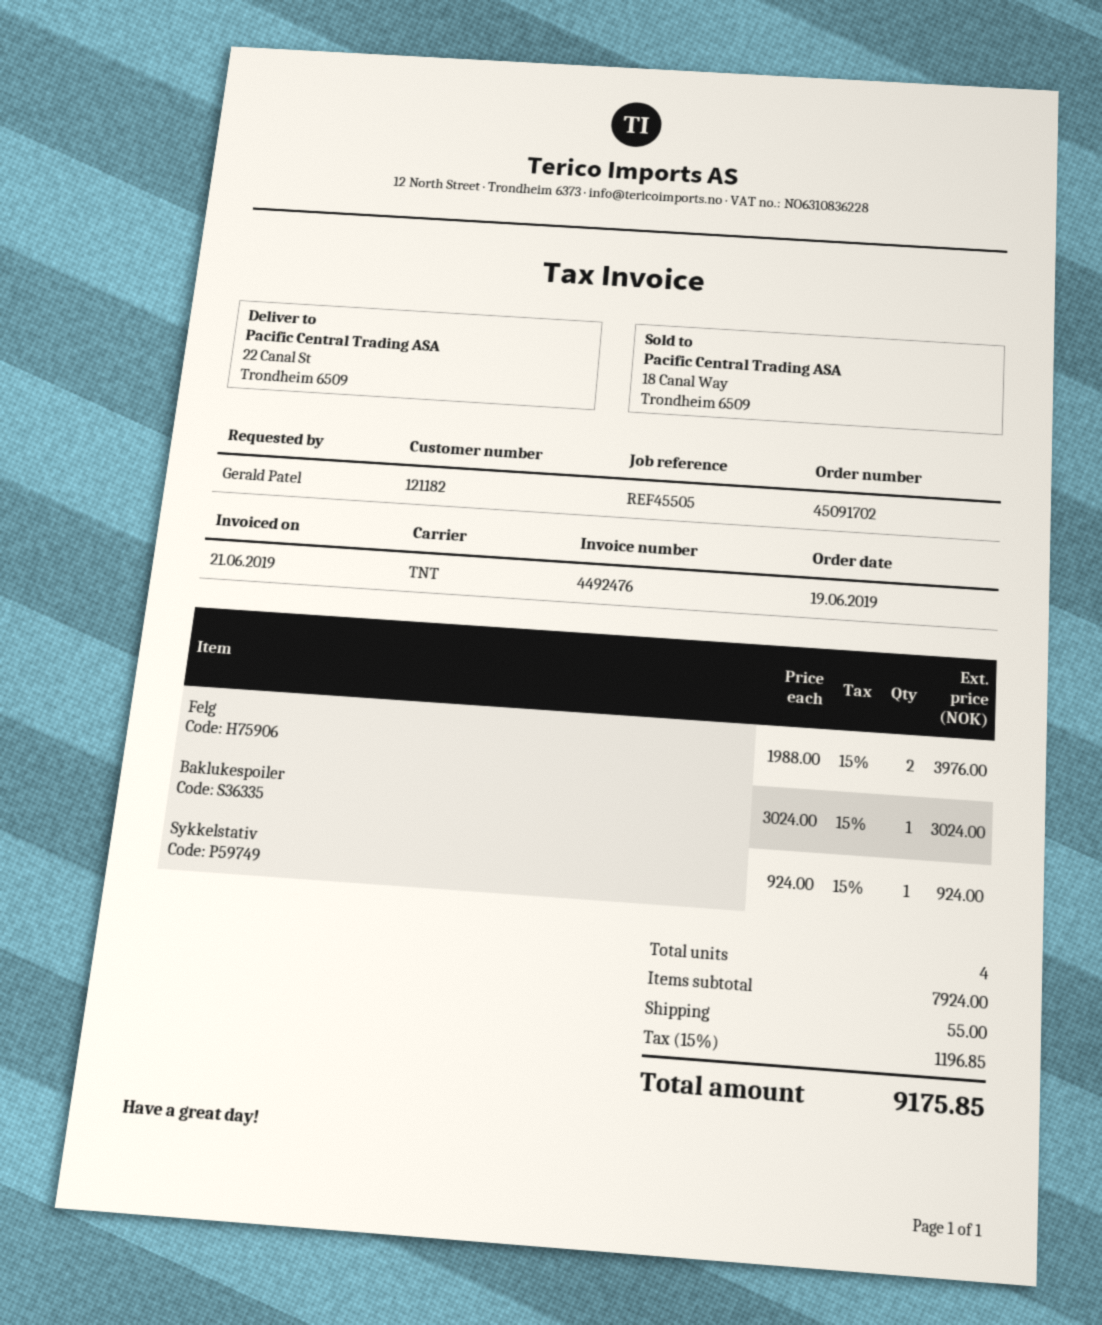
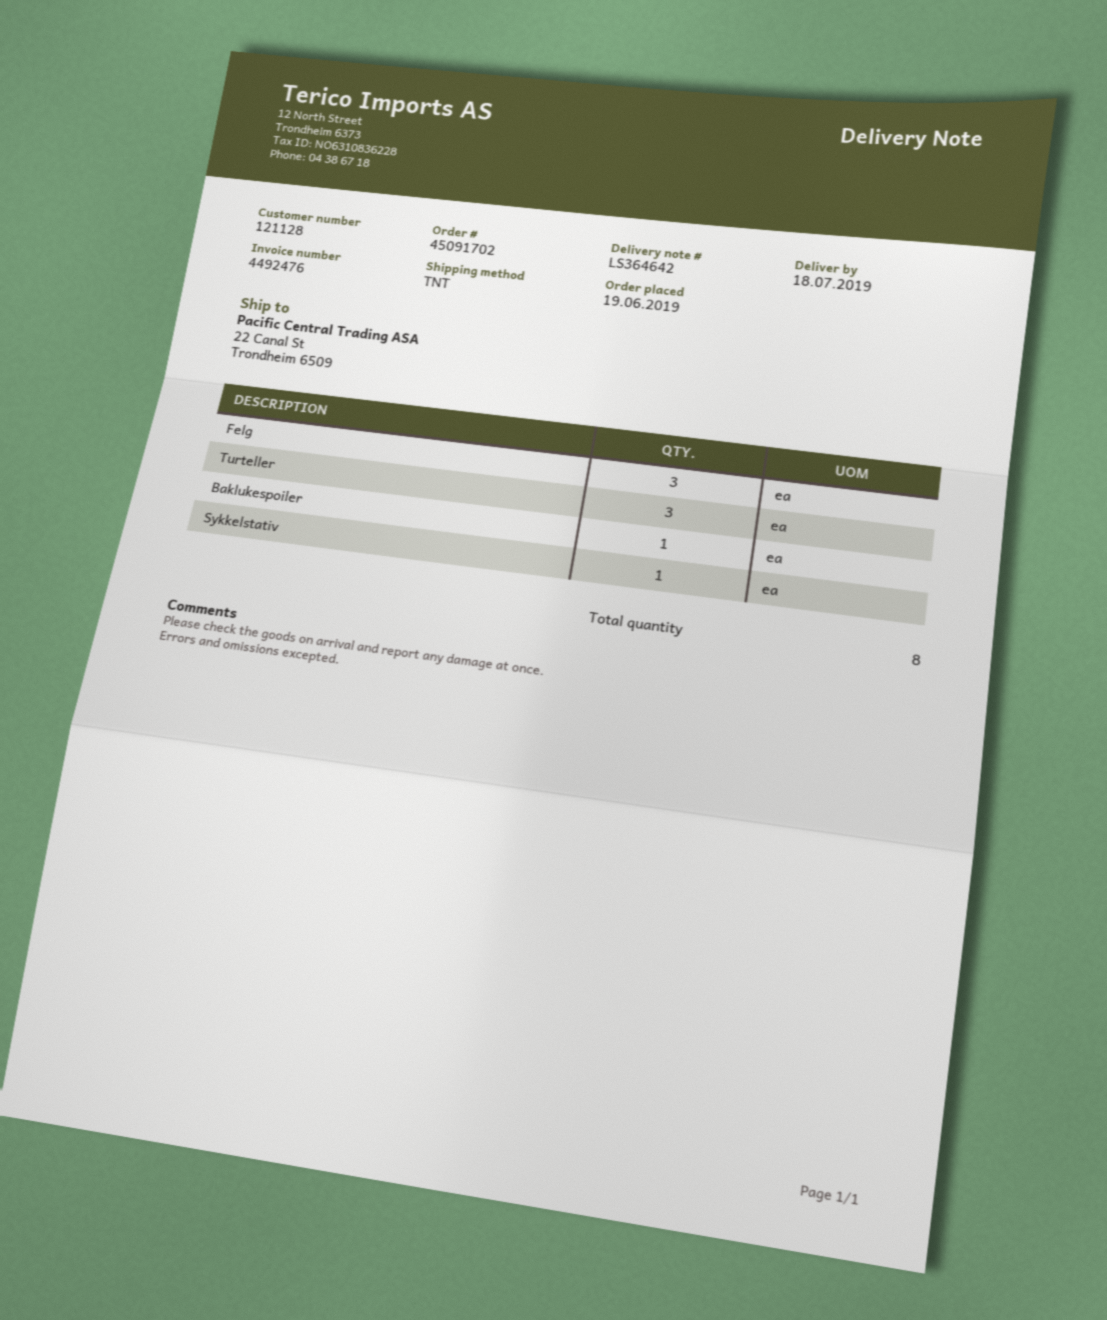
customer number: 121182 -> 121128
Felg: 2 -> 3
Turteller: none -> 3
total quantity: 4 -> 8

